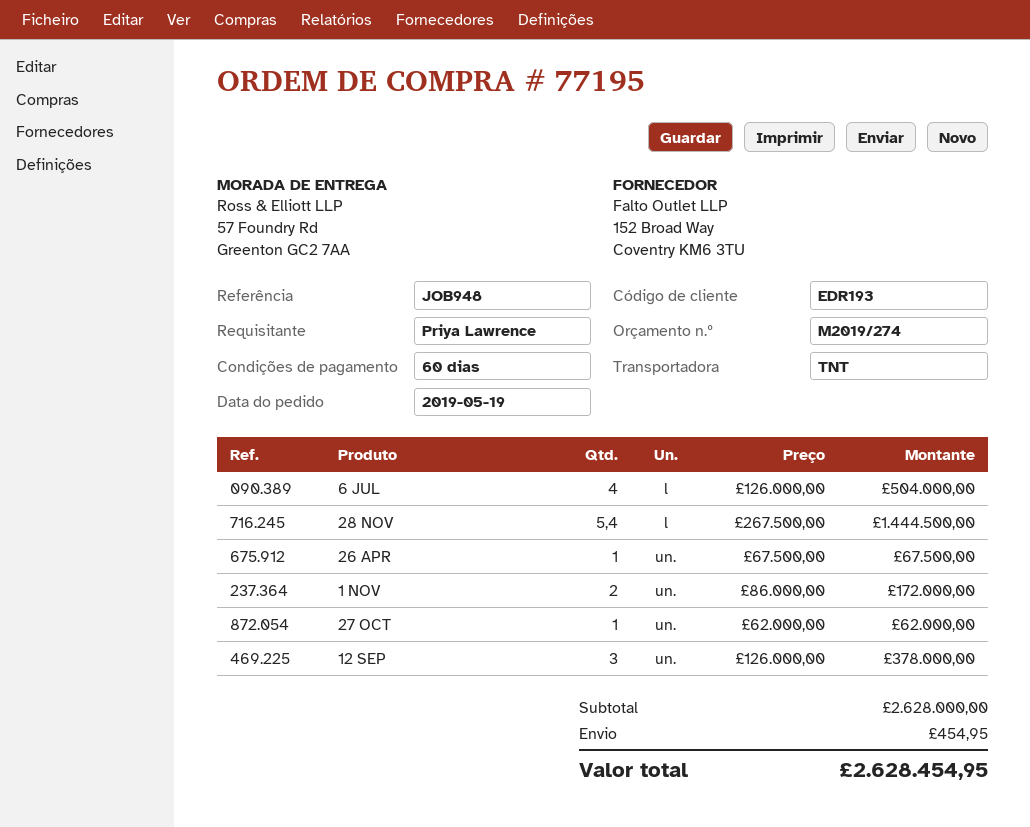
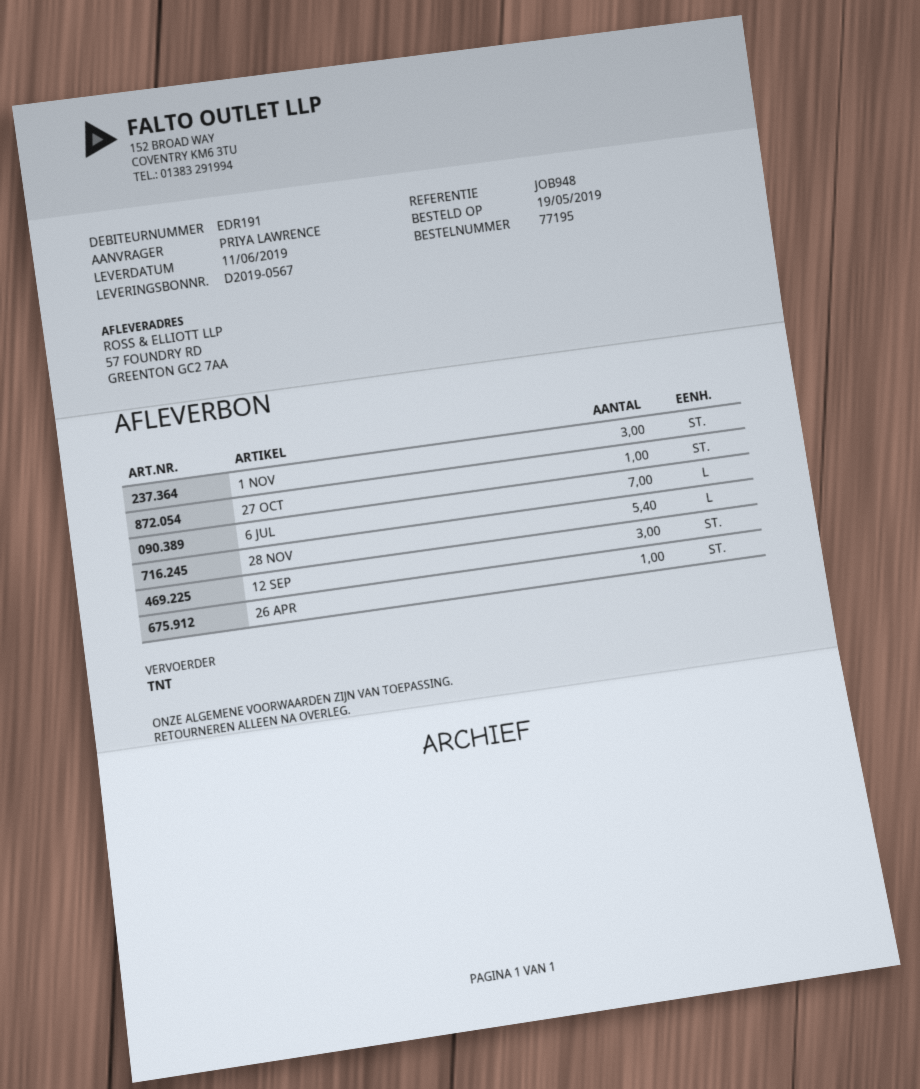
customer number: EDR193 -> EDR191
6 JUL: 4 -> 7
1 NOV: 2 -> 3

